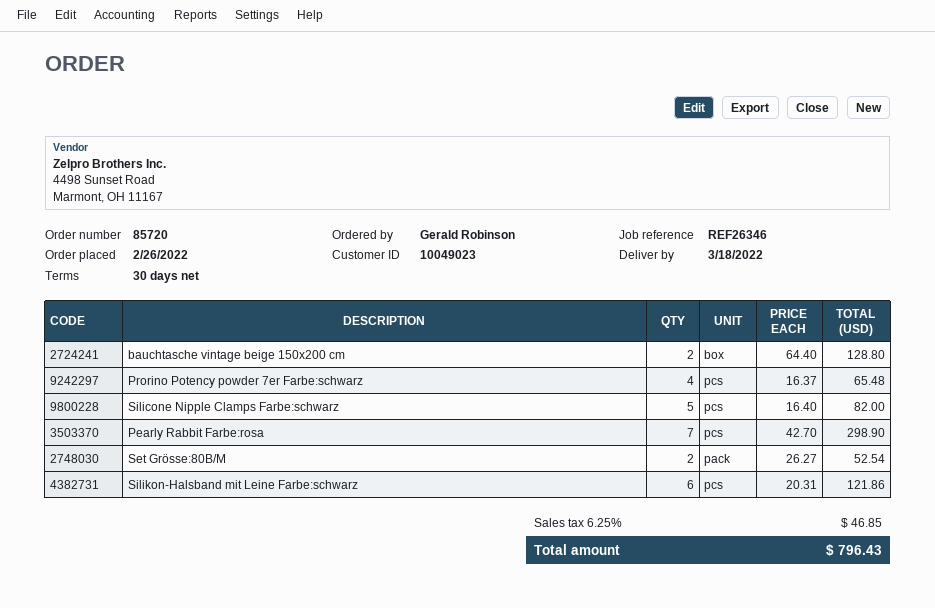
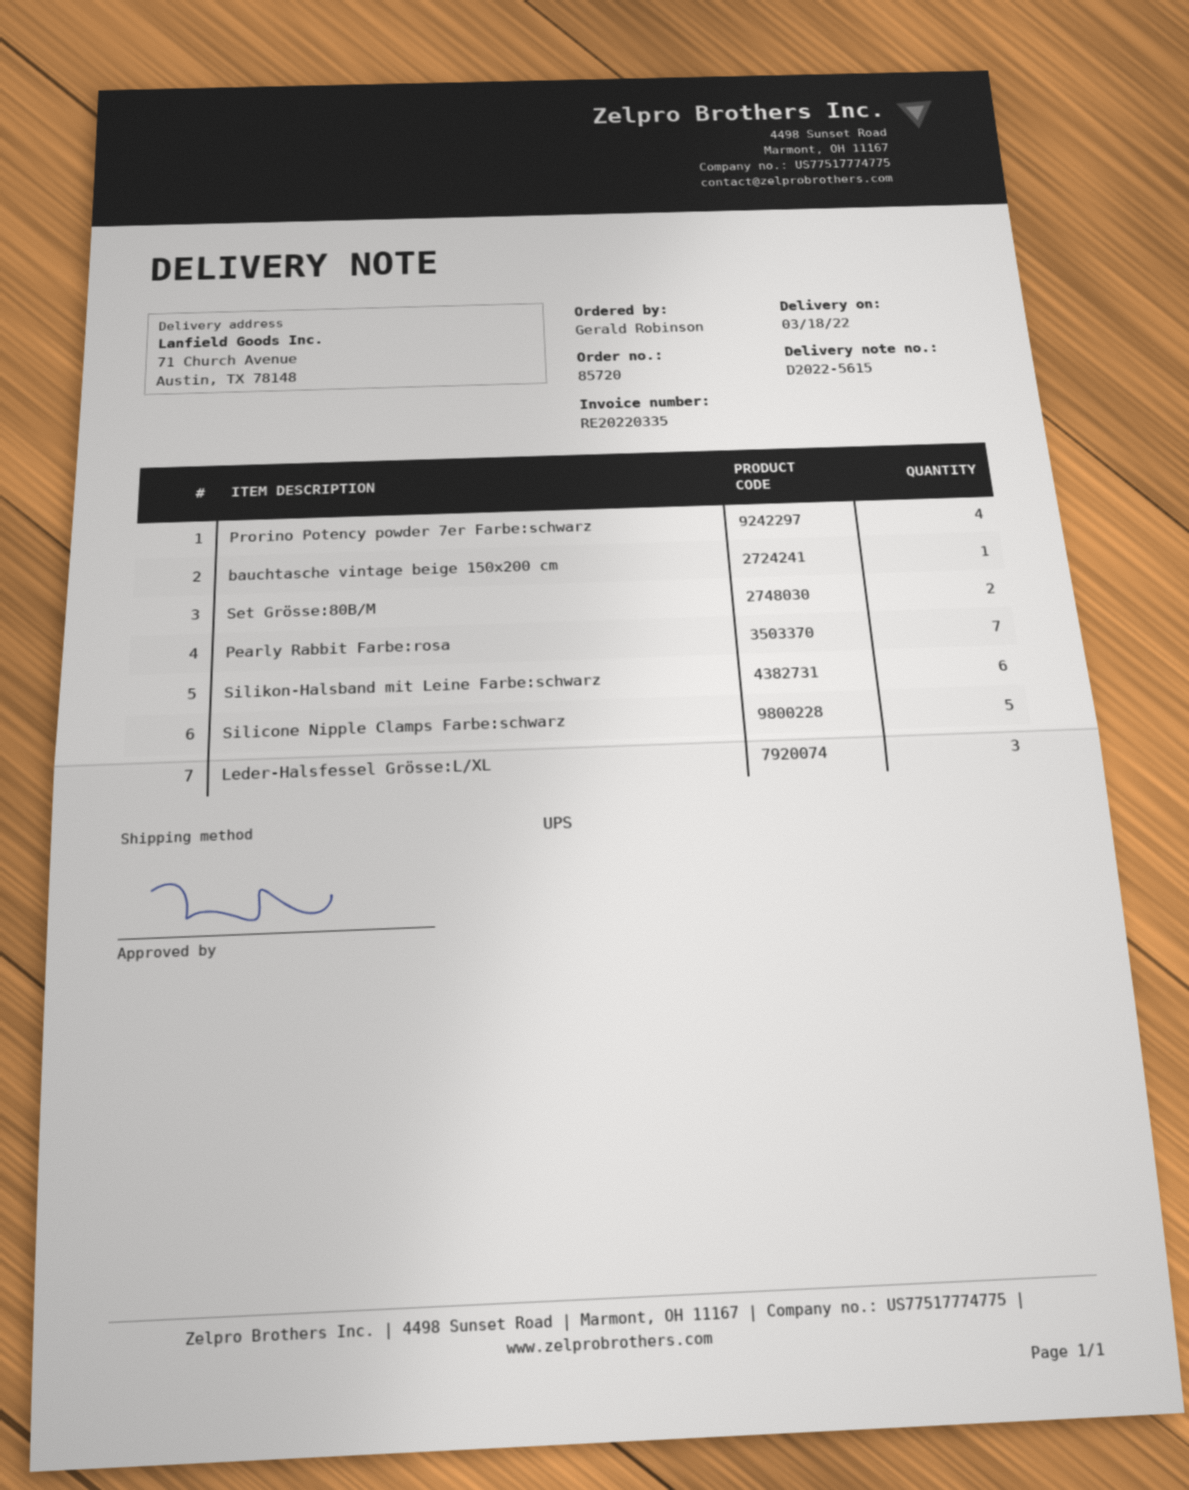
bauchtasche vintage beige 150x200 cm: 2 -> 1
Leder-Halsfessel Grösse:L/XL: none -> 3

